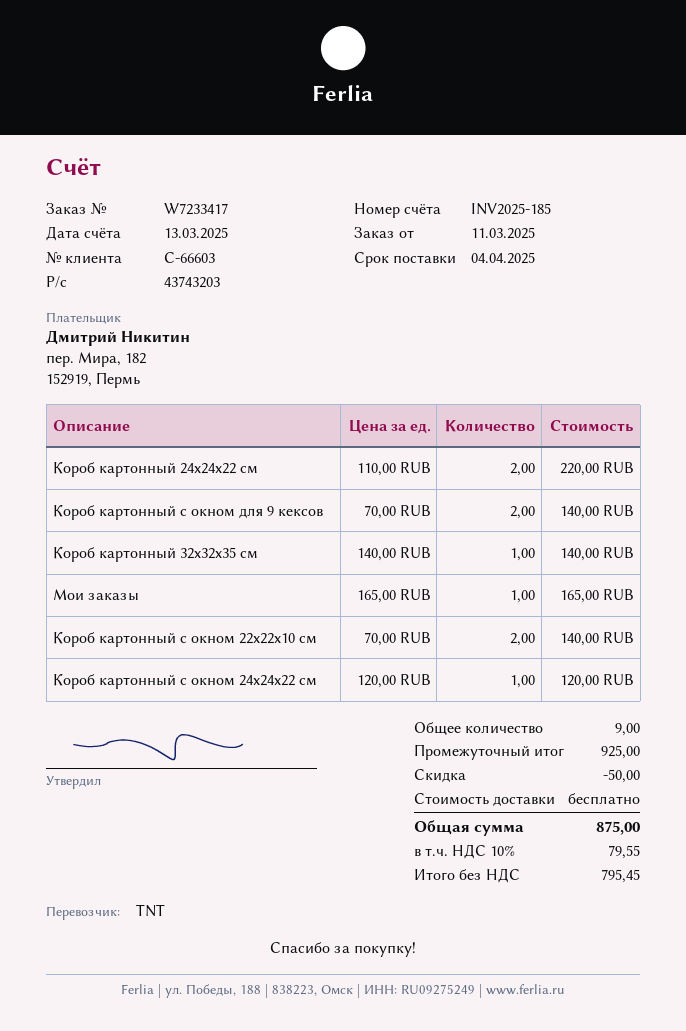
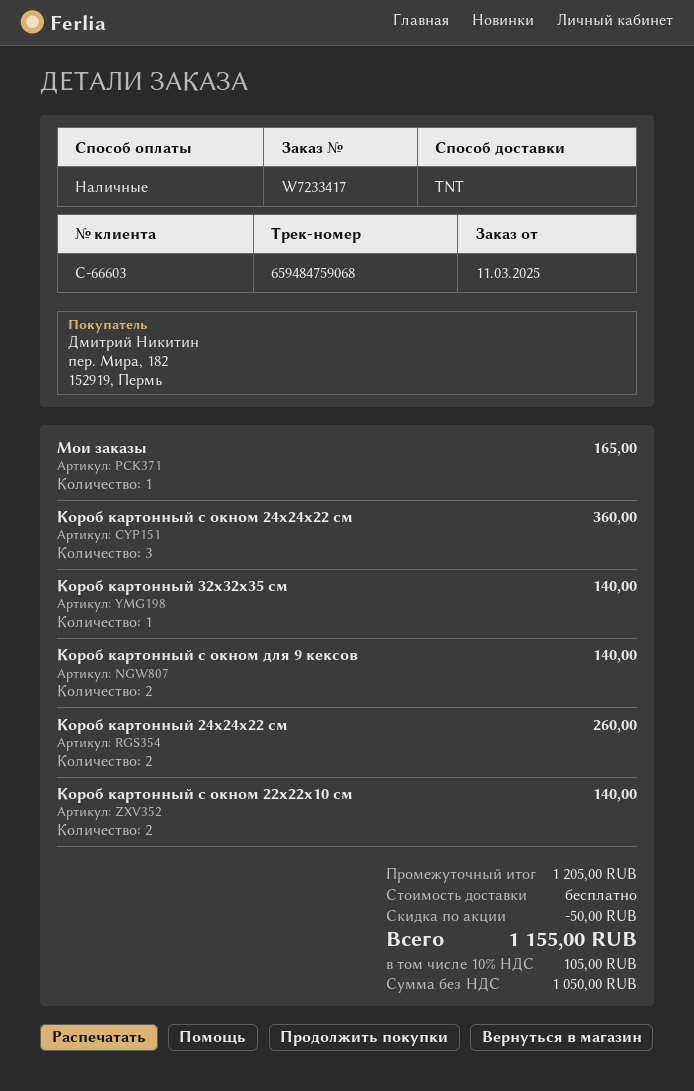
Короб картонный 24х24х22 см: 2 for 220.00 -> 2 for 260.00
Короб картонный с окном 24х24х22 см: 1 for 120.00 -> 3 for 360.00
subtotal: 925.00 -> 1205.00
net: 795.45 -> 1050.00
tax: 10% = 79.55 -> 10% = 105.00
total: 875.00 -> 1155.00

